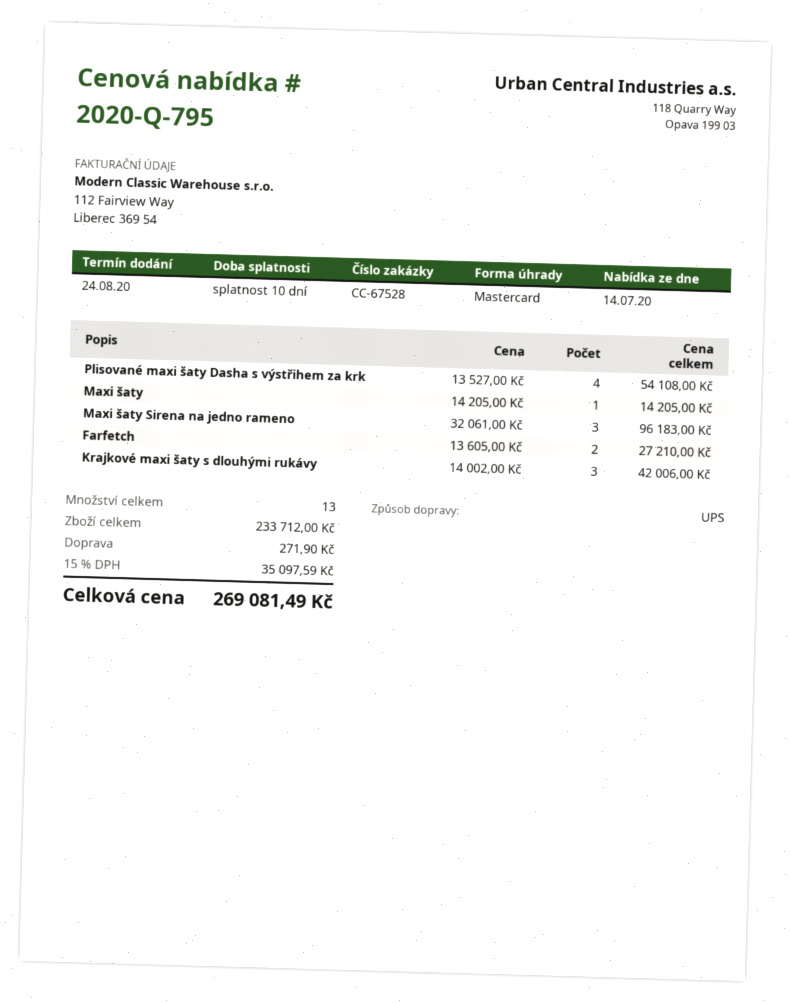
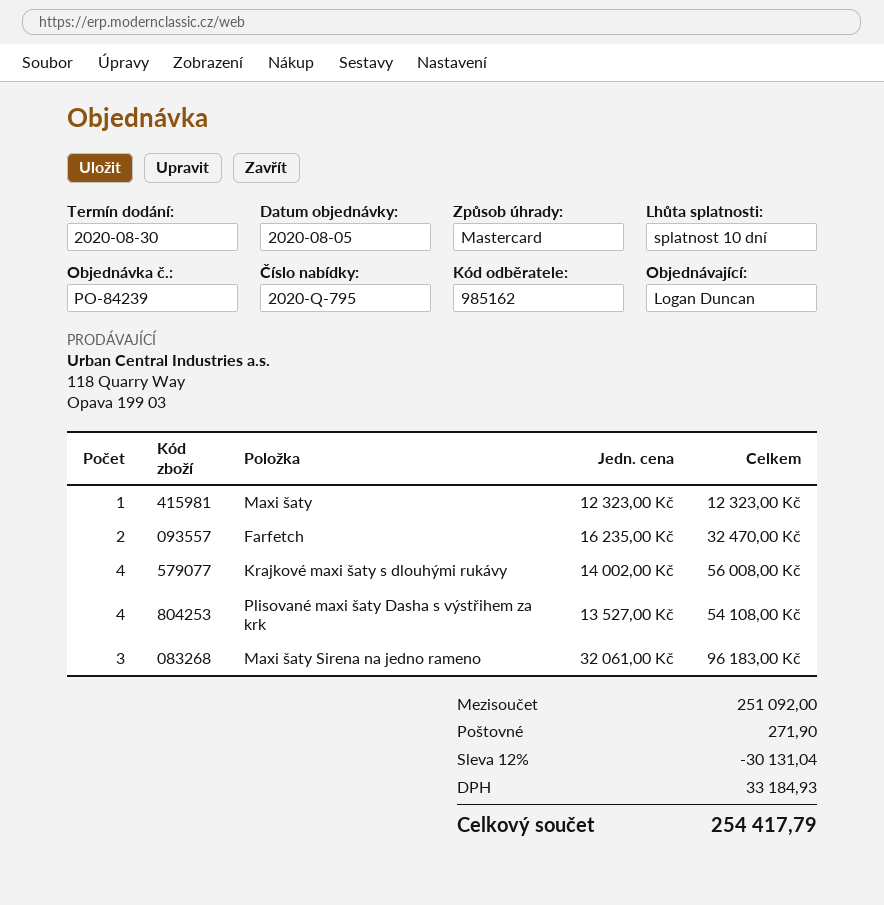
delivery date: 2020-08-24 -> 2020-08-30
Maxi šaty: 1 x 14205.00 = 14205.00 -> 1 x 12323.00 = 12323.00
Farfetch: 2 x 13605.00 = 27210.00 -> 2 x 16235.00 = 32470.00
Krajkové maxi šaty s dlouhými rukávy: 3 x 14002.00 = 42006.00 -> 4 x 14002.00 = 56008.00
subtotal: 233712.00 -> 251092.00
discount: none -> 12% = 30131.04
tax: 35097.59 -> 33184.93
total: 269081.49 -> 254417.79

